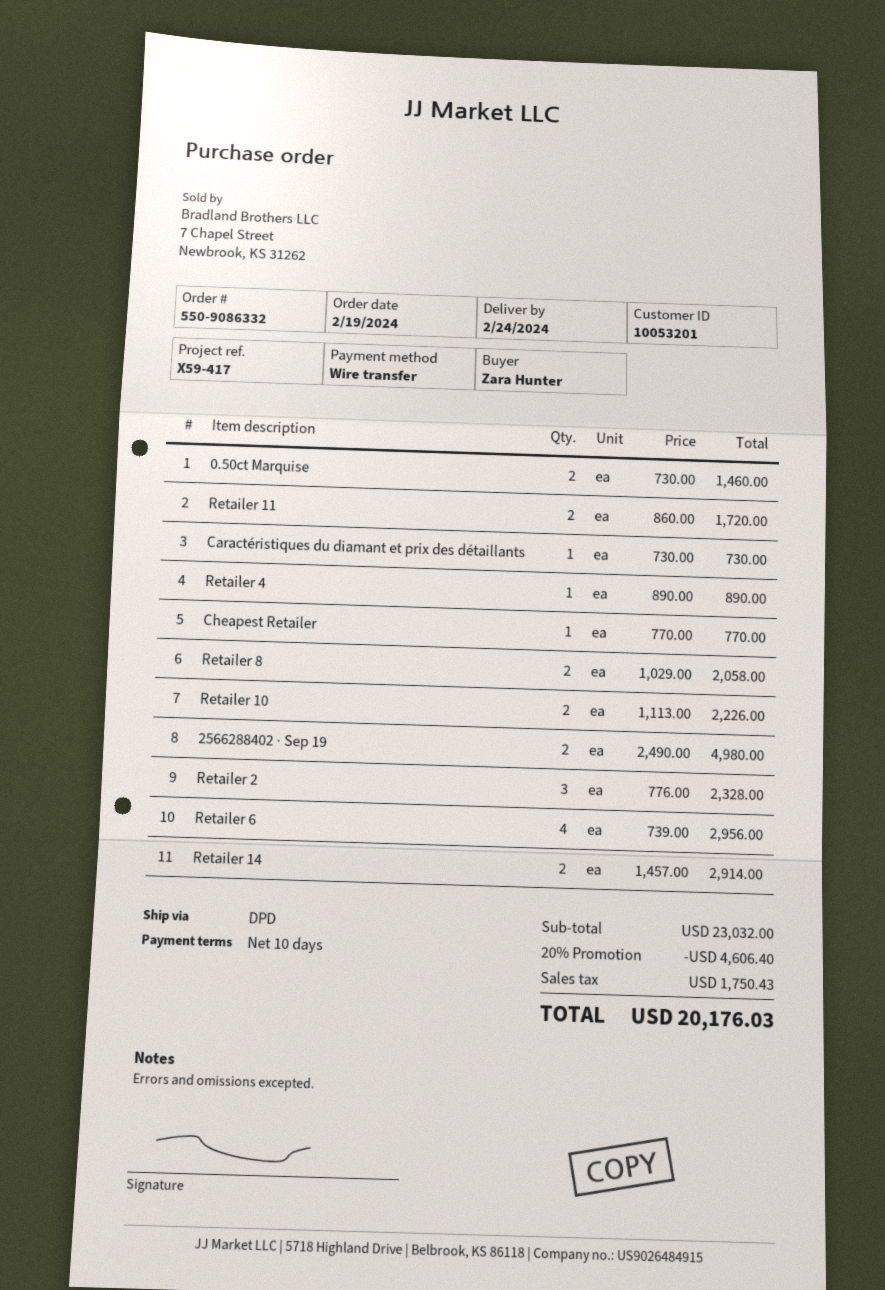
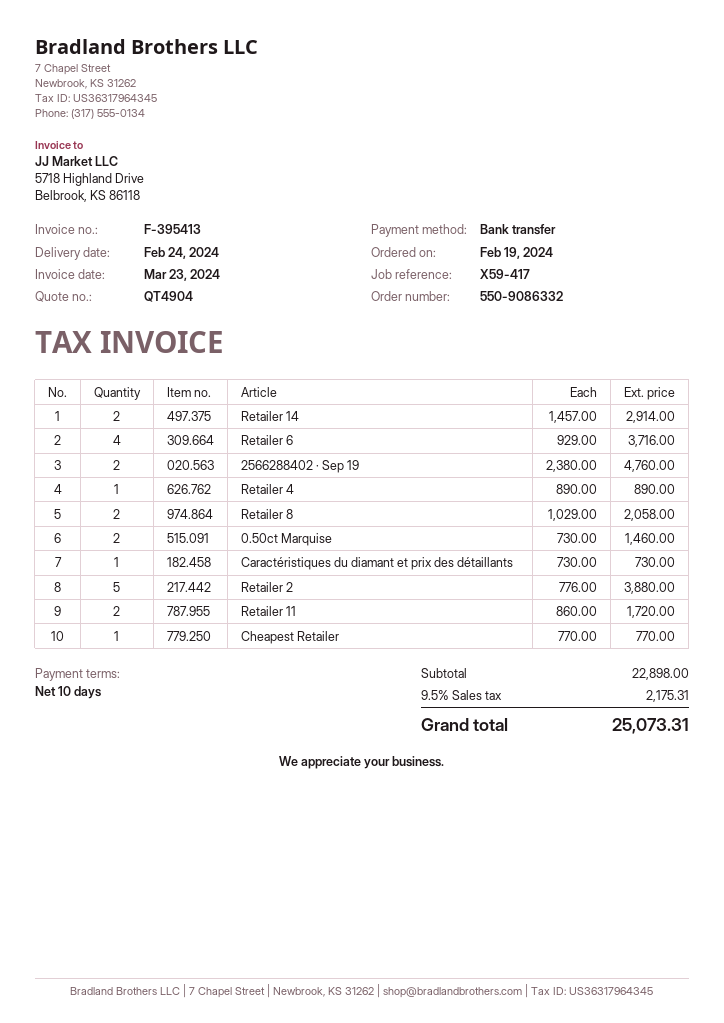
Retailer 10: 2 x 1113.00 = 2226.00 -> none
2566288402 · Sep 19: 2 x 2490.00 = 4980.00 -> 2 x 2380.00 = 4760.00
Retailer 2: 3 x 776.00 = 2328.00 -> 5 x 776.00 = 3880.00
Retailer 6: 4 x 739.00 = 2956.00 -> 4 x 929.00 = 3716.00
subtotal: 23032.00 -> 22898.00
discount: 20% = 4606.40 -> none
tax: 1750.43 -> 2175.31
total: 20176.03 -> 25073.31

